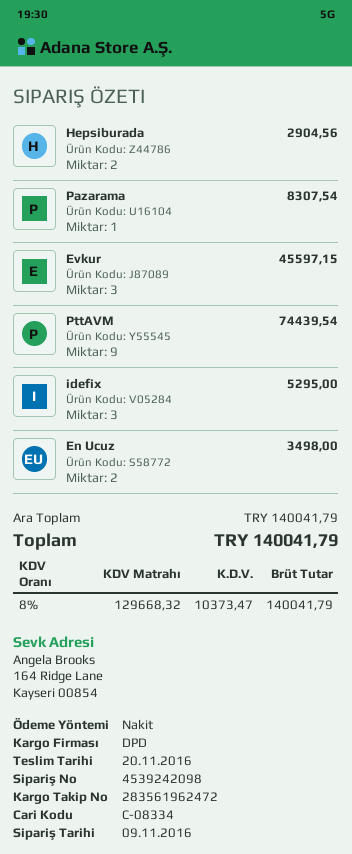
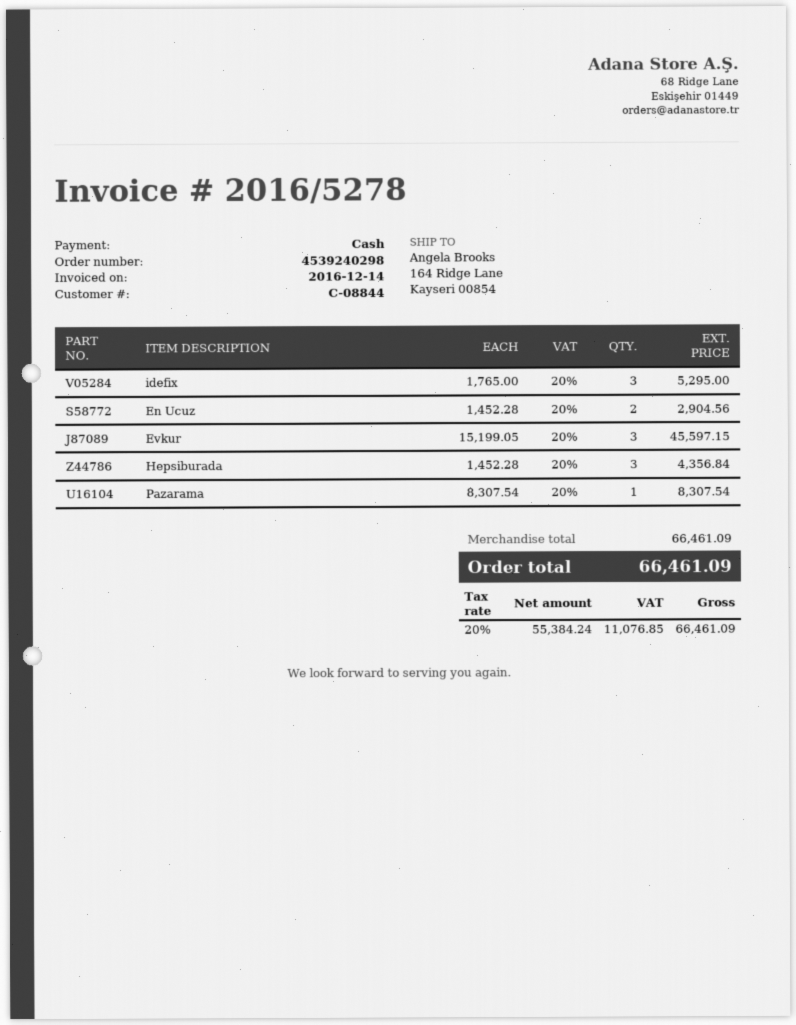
order number: 4539242098 -> 4539240298
customer number: C-08334 -> C-08844
Hepsiburada: 2 for 2904.56 -> 3 for 4356.84
PttAVM: 9 for 74439.54 -> none
En Ucuz: 2 for 3498.00 -> 2 for 2904.56
subtotal: 140041.79 -> 66461.09
net: 129668.32 -> 55384.24
tax: 8% = 10373.47 -> 20% = 11076.85
total: 140041.79 -> 66461.09

